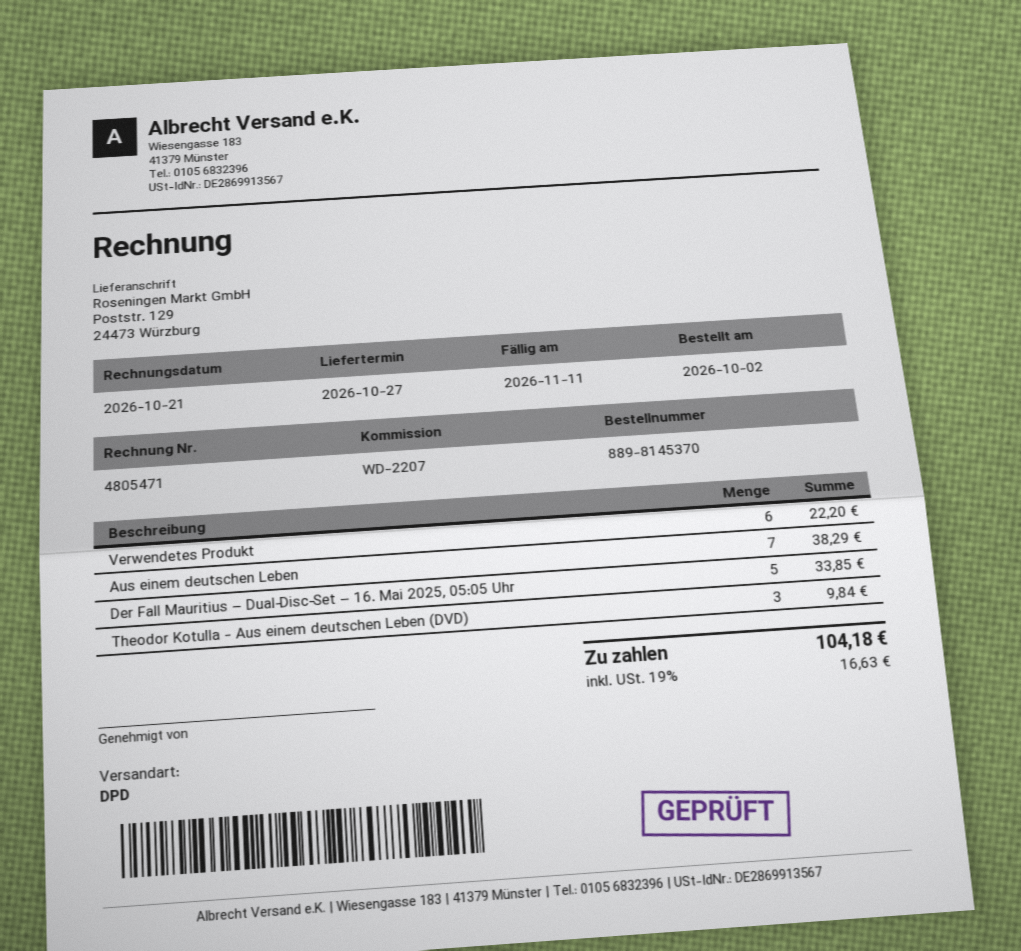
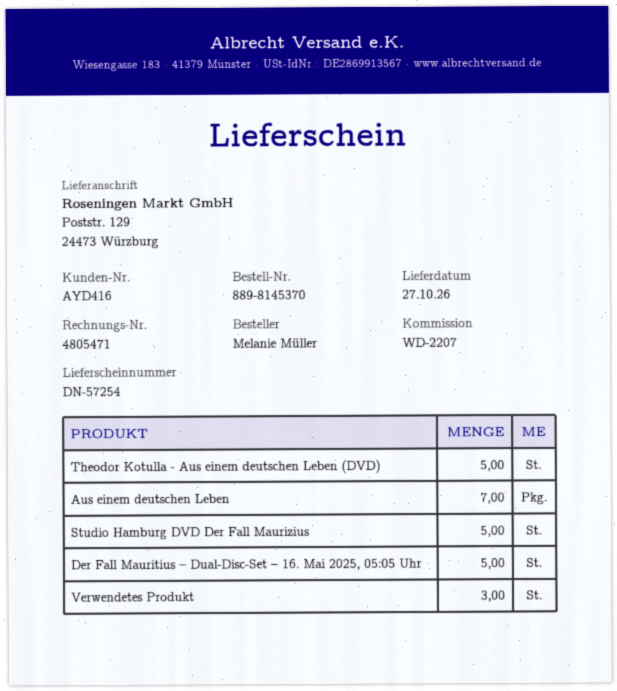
Verwendetes Produkt: 6 -> 3
Theodor Kotulla - Aus einem deutschen Leben (DVD): 3 -> 5
Studio Hamburg DVD Der Fall Maurizius: none -> 5

